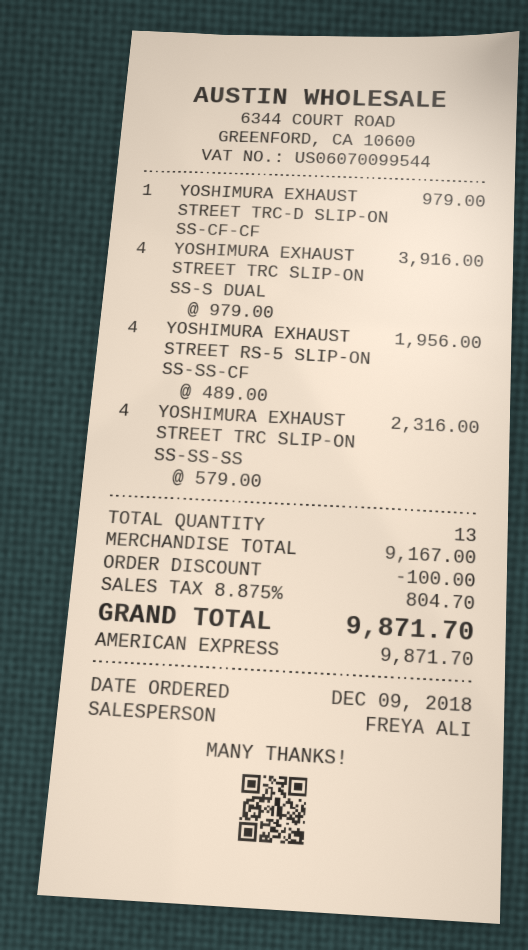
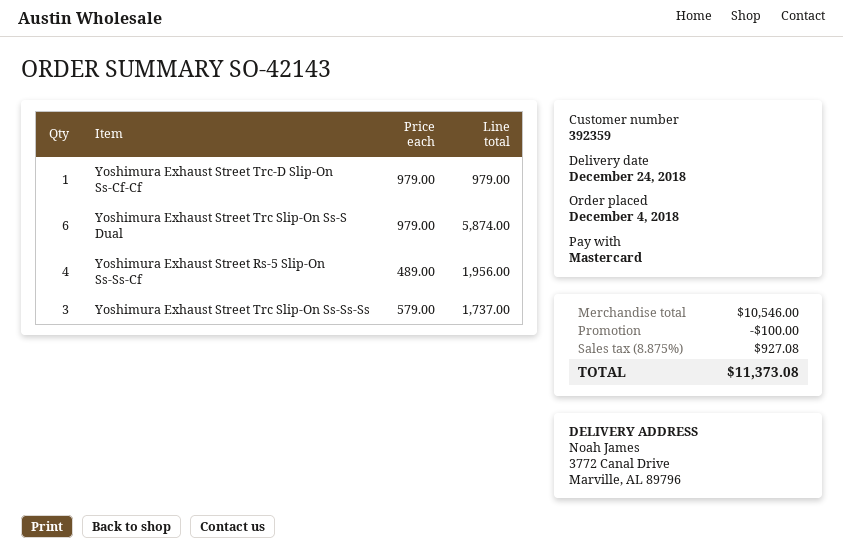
order date: 2018-12-09 -> 2018-12-04
payment method: American Express -> Mastercard
YOSHIMURA EXHAUST STREET TRC SLIP-ON SS-S DUAL: 4 x 979.00 = 3916.00 -> 6 x 979.00 = 5874.00
YOSHIMURA EXHAUST STREET TRC SLIP-ON SS-SS-SS: 4 x 579.00 = 2316.00 -> 3 x 579.00 = 1737.00
subtotal: 9167.00 -> 10546.00
tax: 8.875% = 804.70 -> 8.875% = 927.08
total: 9871.70 -> 11373.08

